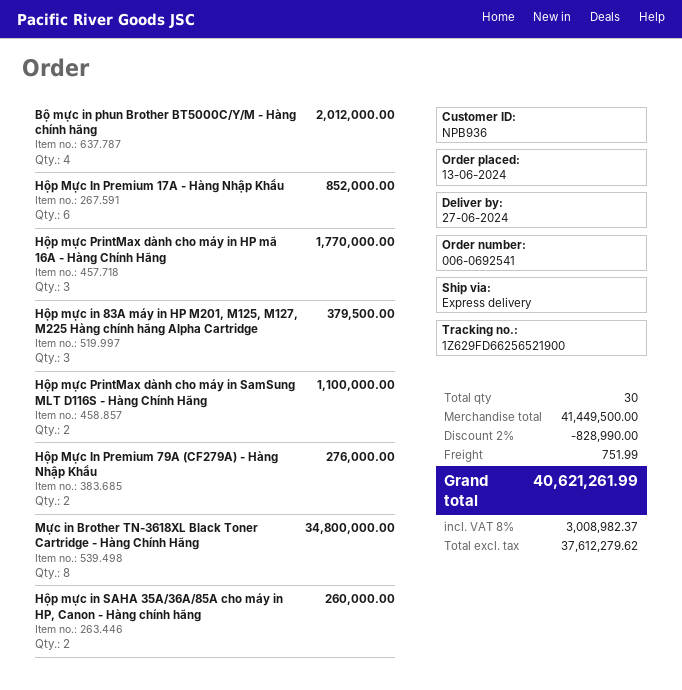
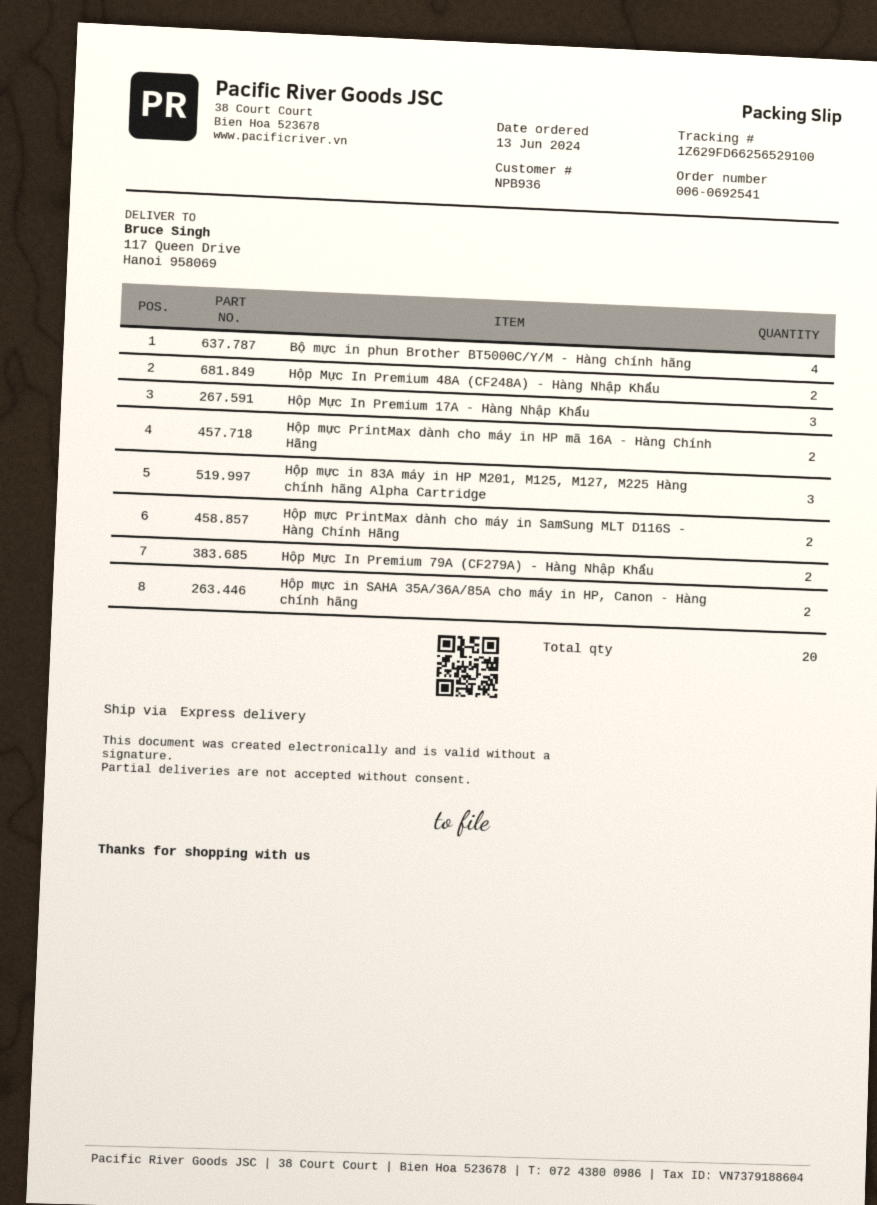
tracking number: 1Z629FD66256521900 -> 1Z629FD66256529100
Hộp Mực In Premium 17A - Hàng Nhập Khẩu: 6 -> 3
Hộp mực PrintMax dành cho máy in HP mã 16A - Hàng Chính Hãng: 3 -> 2
Mực in Brother TN-3618XL Black Toner Cartridge - Hàng Chính Hãng: 8 -> none
Hộp Mực In Premium 48A (CF248A) - Hàng Nhập Khẩu: none -> 2
total quantity: 30 -> 20

